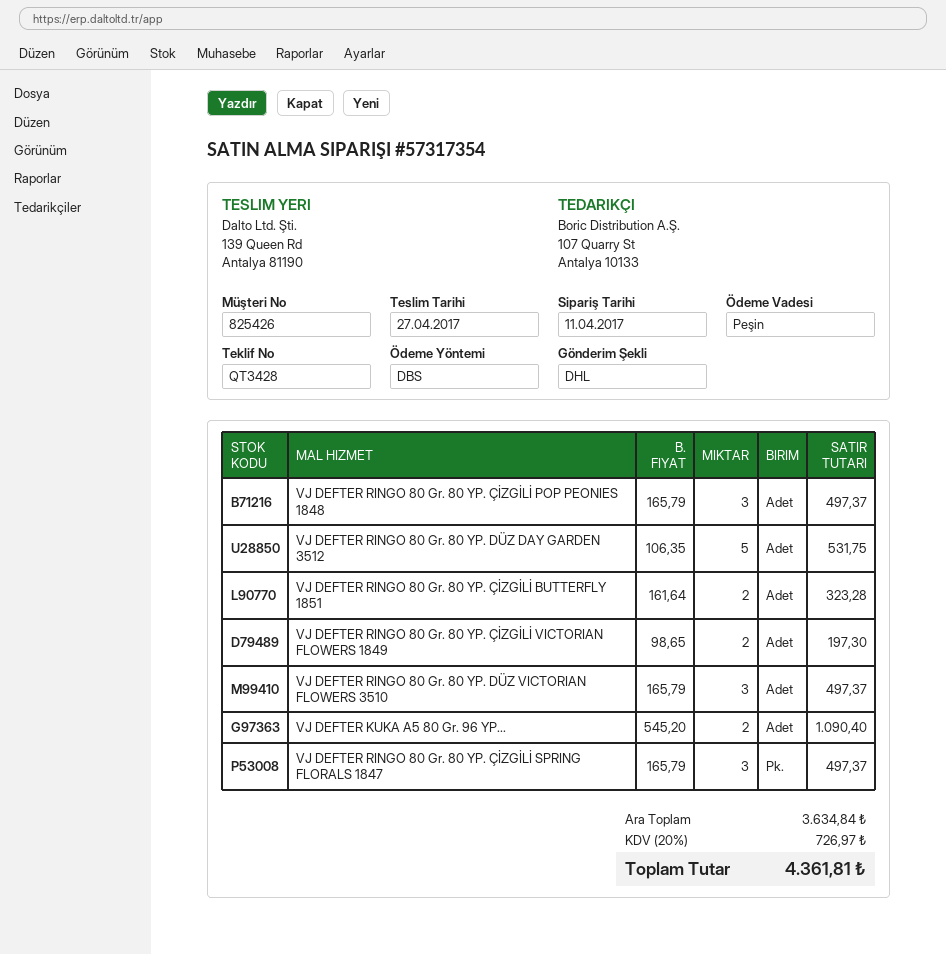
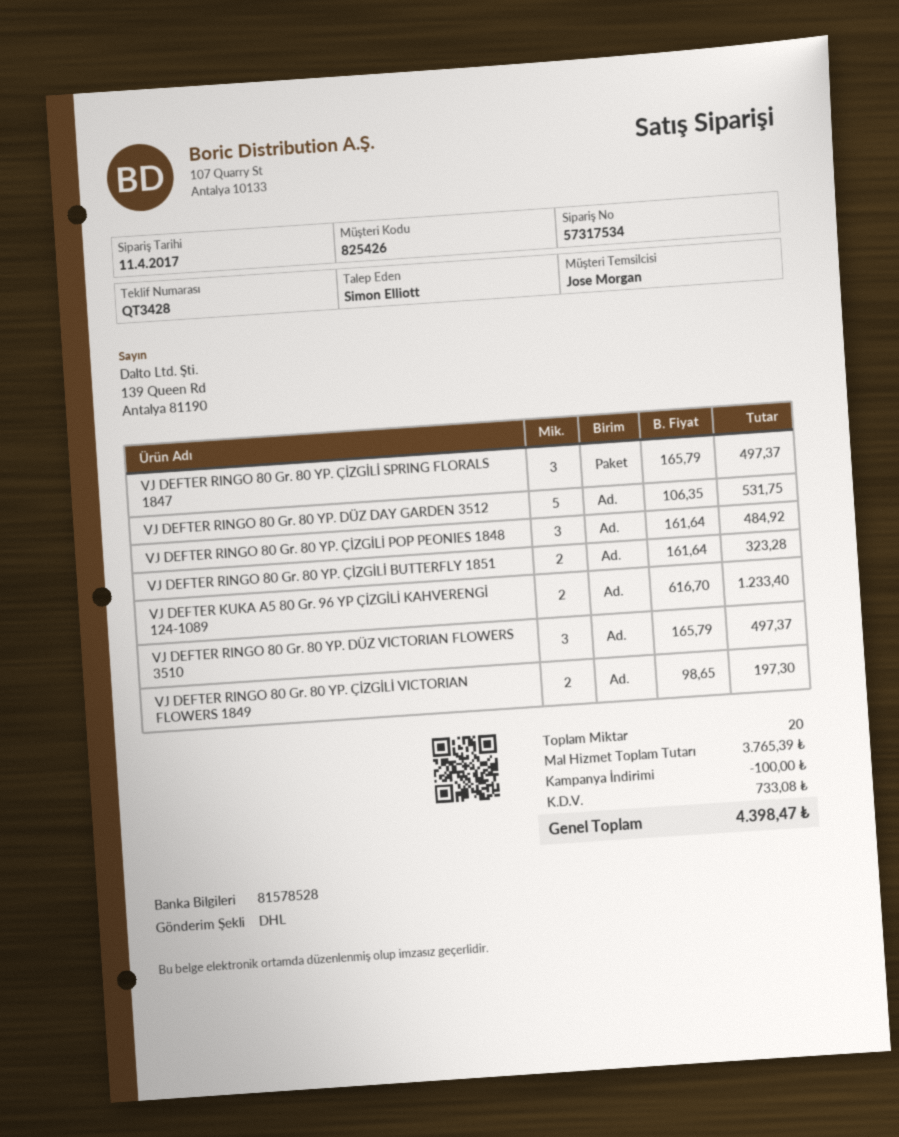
order number: 57317354 -> 57317534
VJ DEFTER RINGO 80 Gr. 80 YP. ÇİZGİLİ POP PEONIES 1848: 3 x 165.79 = 497.37 -> 3 x 161.64 = 484.92
VJ DEFTER KUKA A5 80 Gr. 96 YP...: 2 x 545.20 = 1090.40 -> 2 x 616.70 = 1233.40
subtotal: 3634.84 -> 3765.39
discount: none -> 100.00
tax: 726.97 -> 733.08
total: 4361.81 -> 4398.47

